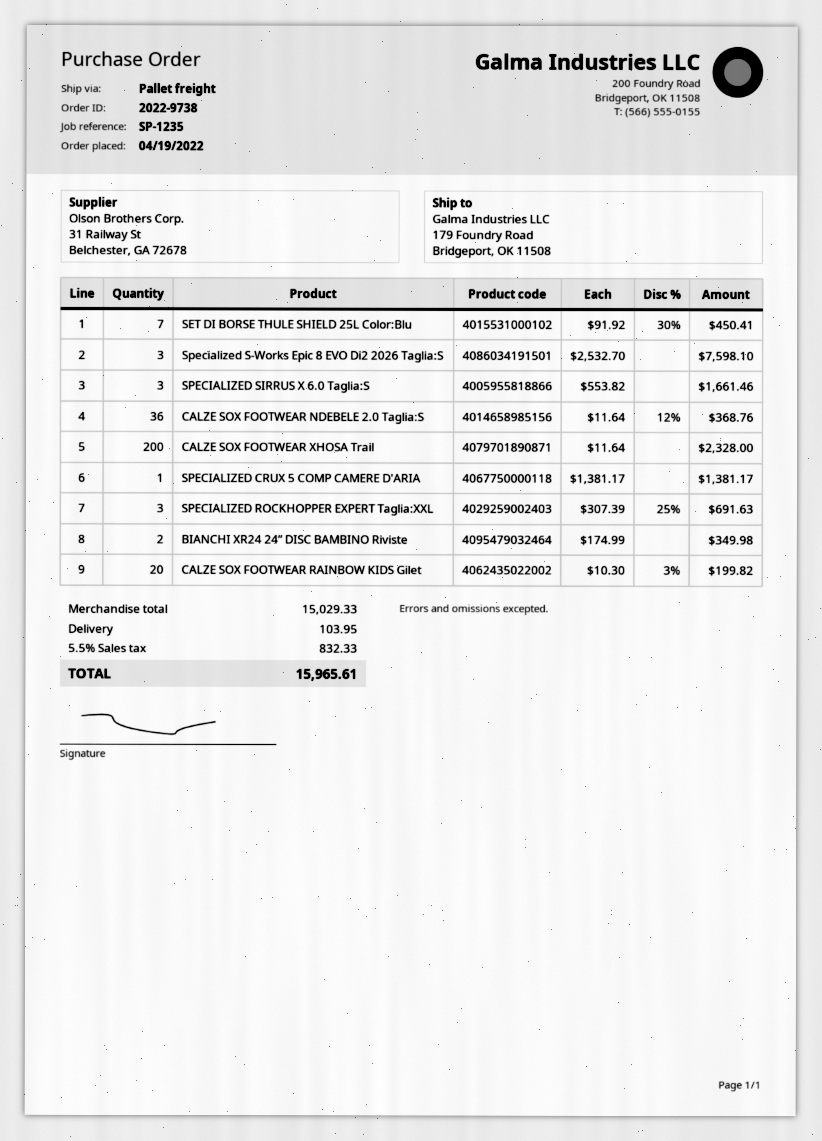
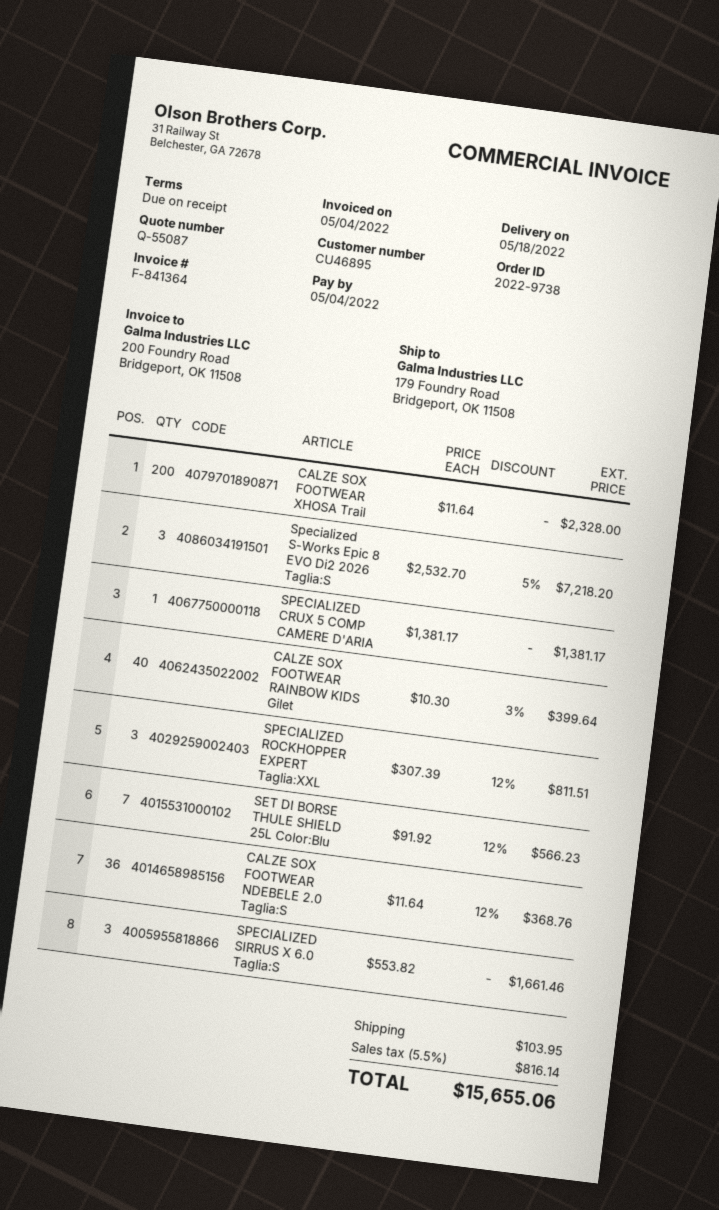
SET DI BORSE THULE SHIELD 25L Color:Blu: 7 x 91.92 - 30% = 450.41 -> 7 x 91.92 - 12% = 566.23
Specialized S-Works Epic 8 EVO Di2 2026 Taglia:S: 3 x 2532.70 = 7598.10 -> 3 x 2532.70 - 5% = 7218.20
SPECIALIZED ROCKHOPPER EXPERT Taglia:XXL: 3 x 307.39 - 25% = 691.63 -> 3 x 307.39 - 12% = 811.51
BIANCHI XR24 24” DISC BAMBINO Riviste: 2 x 174.99 = 349.98 -> none
CALZE SOX FOOTWEAR RAINBOW KIDS Gilet: 20 x 10.30 - 3% = 199.82 -> 40 x 10.30 - 3% = 399.64
tax: 5.5% = 832.33 -> 5.5% = 816.14
total: 15965.61 -> 15655.06

